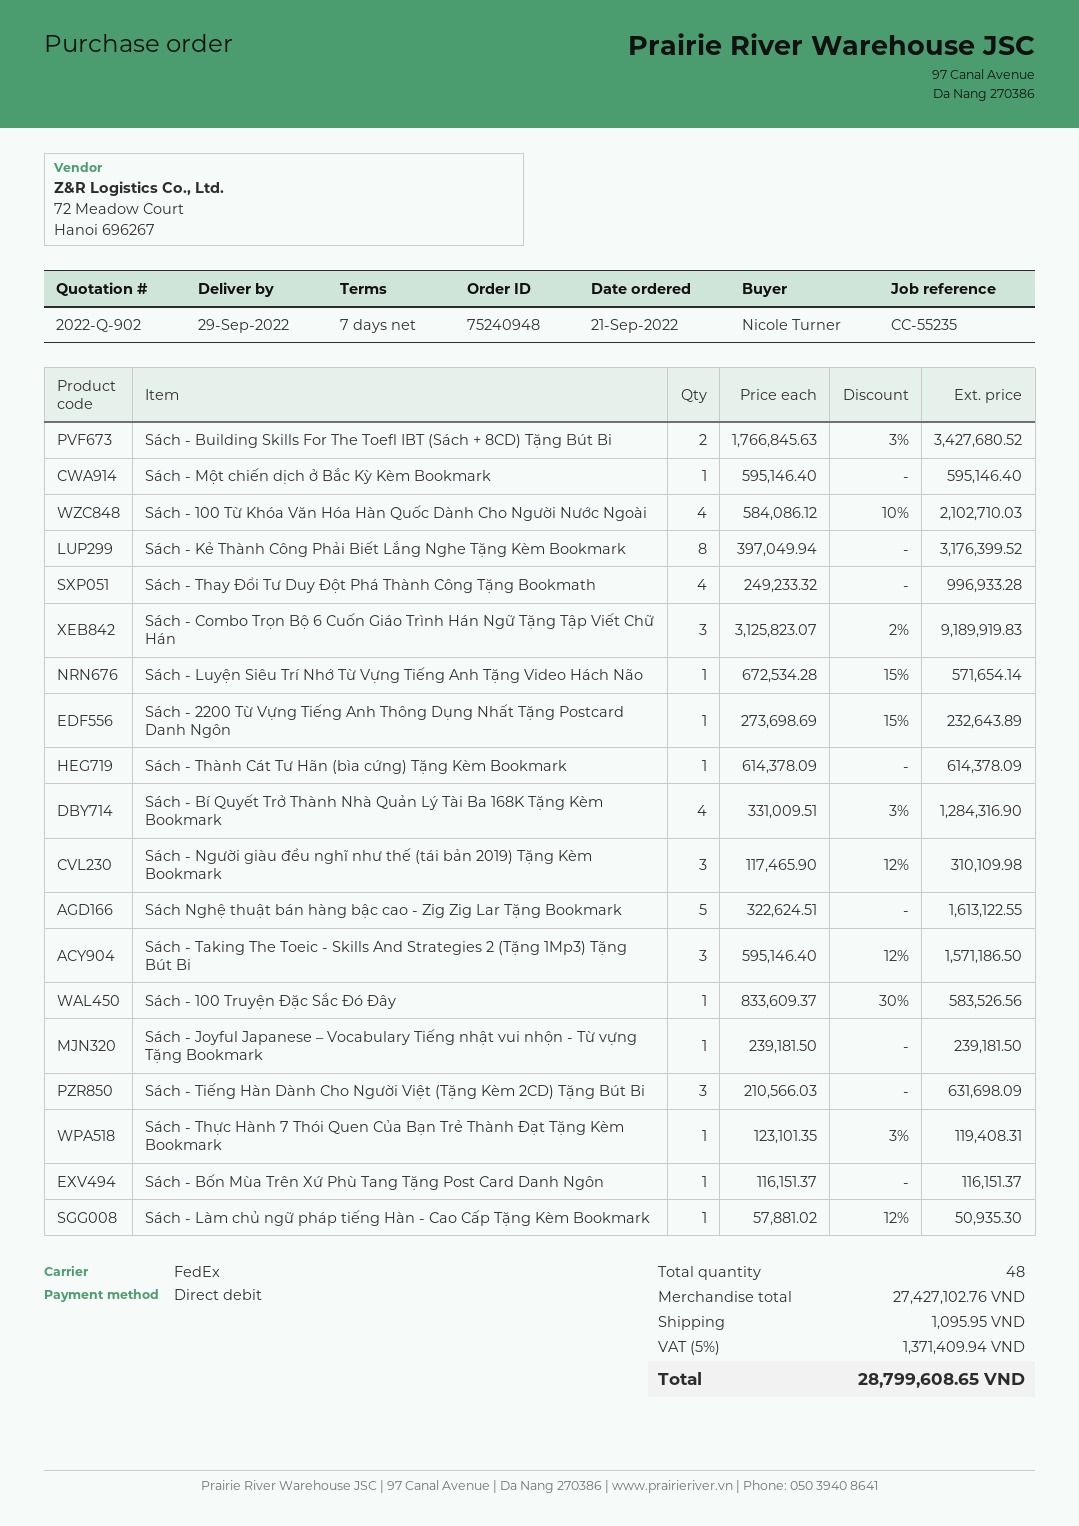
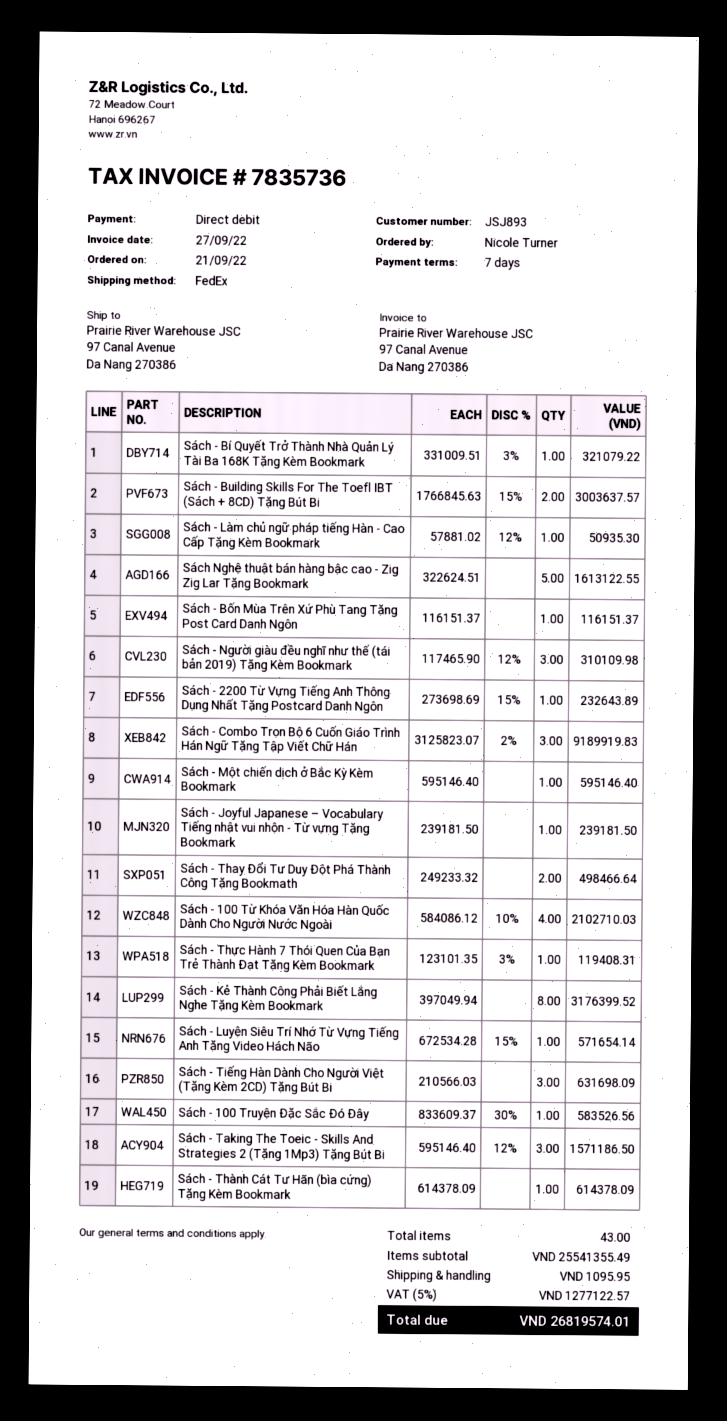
Sách - Building Skills For The Toefl IBT (Sách + 8CD) Tặng Bút Bi: 2 x 1766845.63 - 3% = 3427680.52 -> 2 x 1766845.63 - 15% = 3003637.57
Sách - Thay Đổi Tư Duy Đột Phá Thành Công Tặng Bookmath: 4 x 249233.32 = 996933.28 -> 2 x 249233.32 = 498466.64
Sách - Bí Quyết Trở Thành Nhà Quản Lý Tài Ba 168K Tặng Kèm Bookmark: 4 x 331009.51 - 3% = 1284316.90 -> 1 x 331009.51 - 3% = 321079.22
total quantity: 48 -> 43
subtotal: 27427102.76 -> 25541355.49
tax: 5% = 1371409.94 -> 5% = 1277122.57
total: 28799608.65 -> 26819574.01

